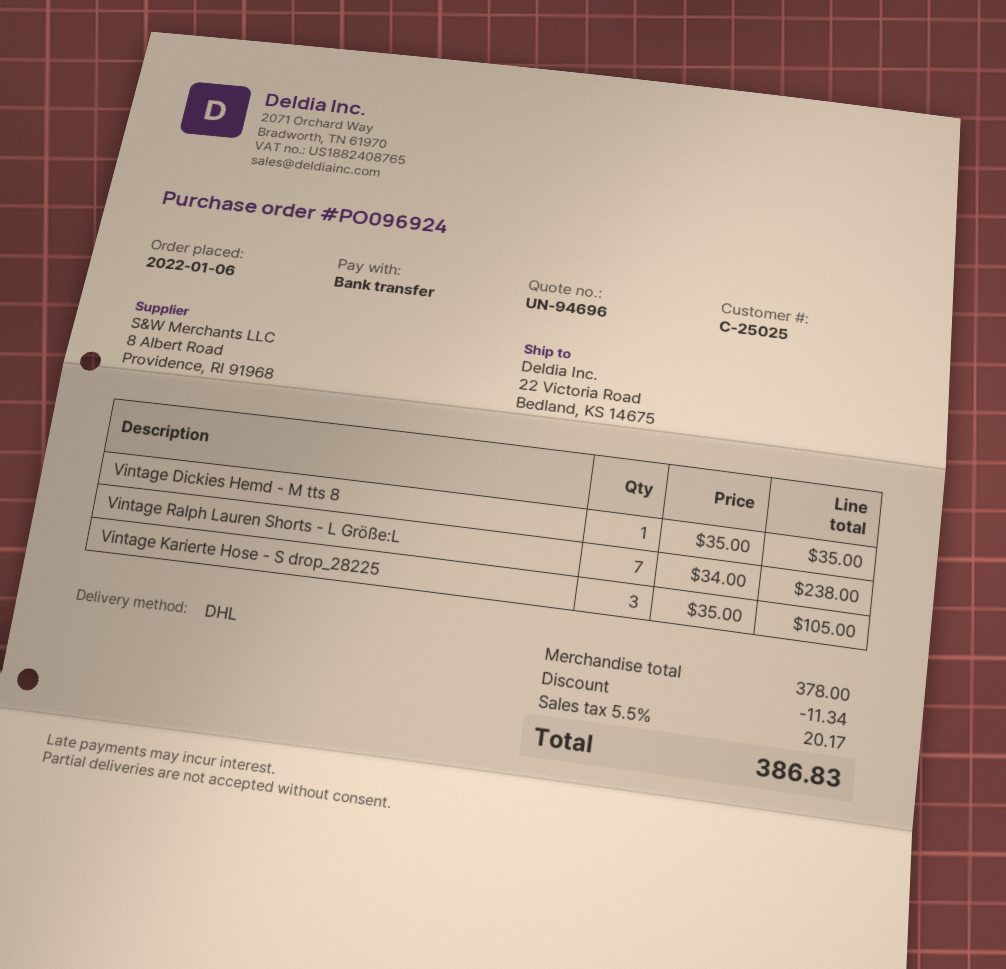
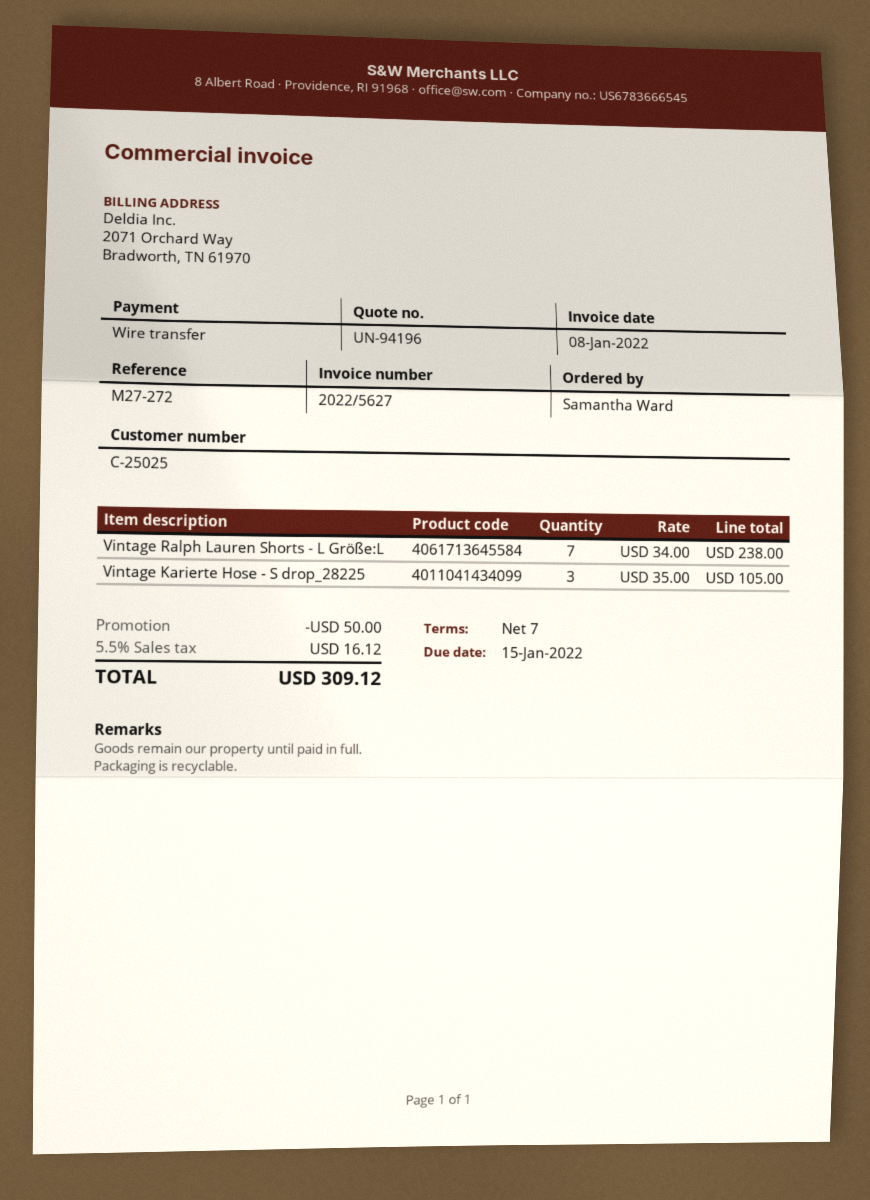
quote number: UN-94696 -> UN-94196
Vintage Dickies Hemd - M tts 8: 1 x 35.00 = 35.00 -> none
discount: 11.34 -> 50.00
tax: 5.5% = 20.17 -> 5.5% = 16.12
total: 386.83 -> 309.12

